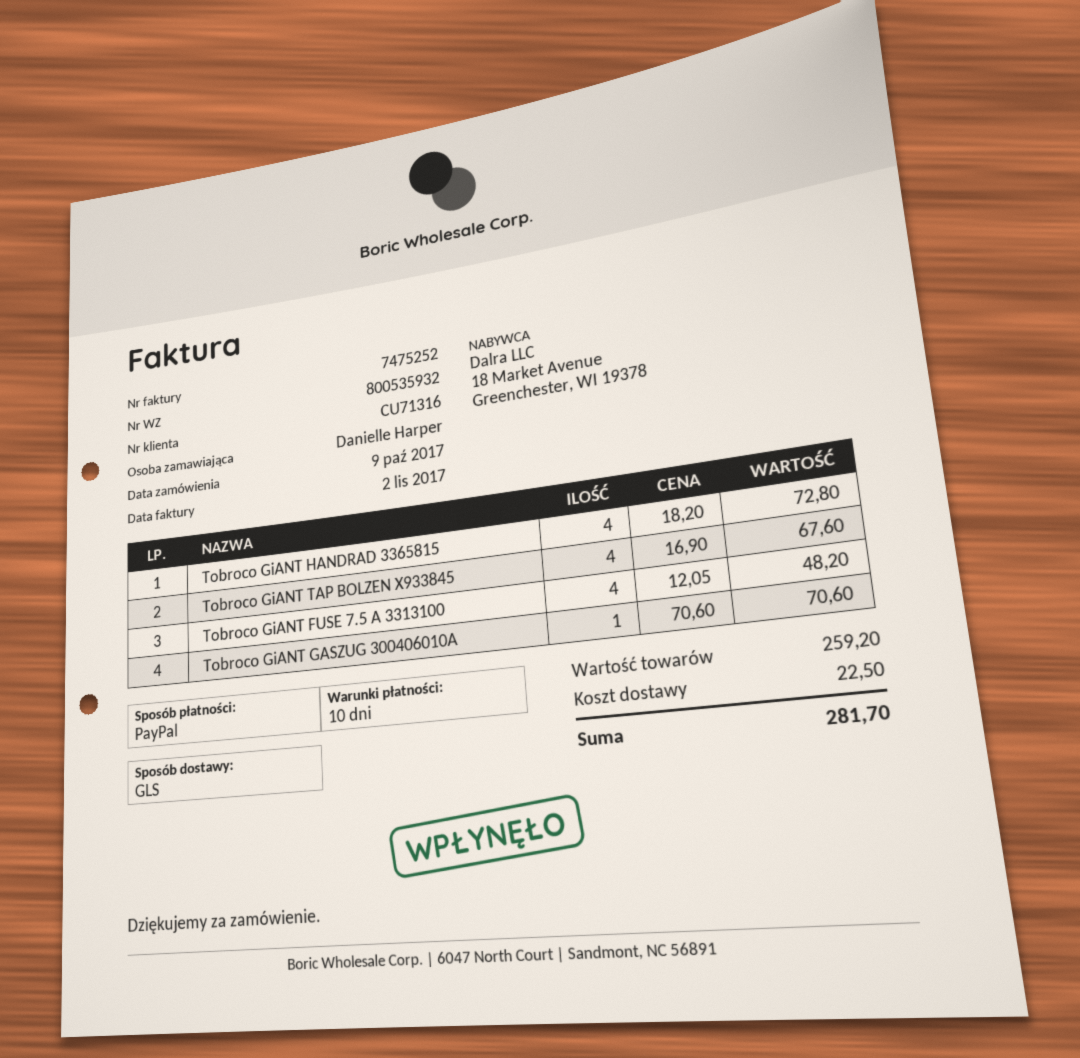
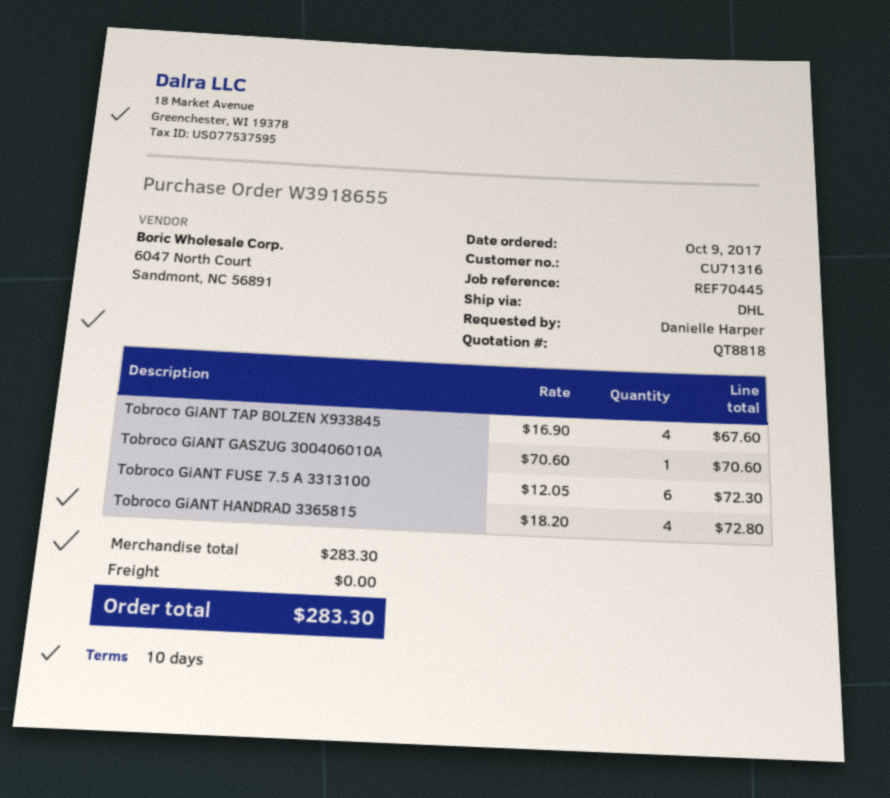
shipping method: GLS -> DHL
Tobroco GiANT FUSE 7.5 A 3313100: 4 x 12.05 = 48.20 -> 6 x 12.05 = 72.30
subtotal: 259.20 -> 283.30
shipping: 22.50 -> 0.00
total: 281.70 -> 283.30

